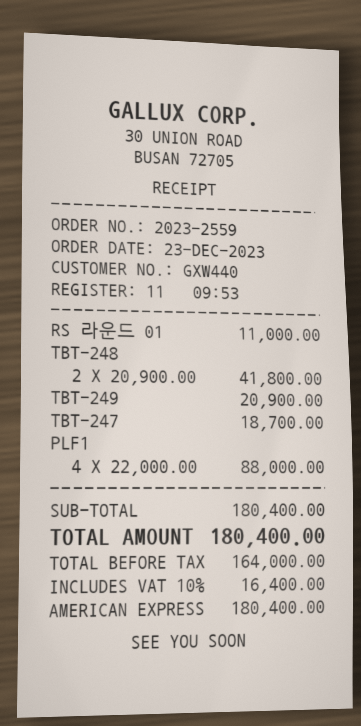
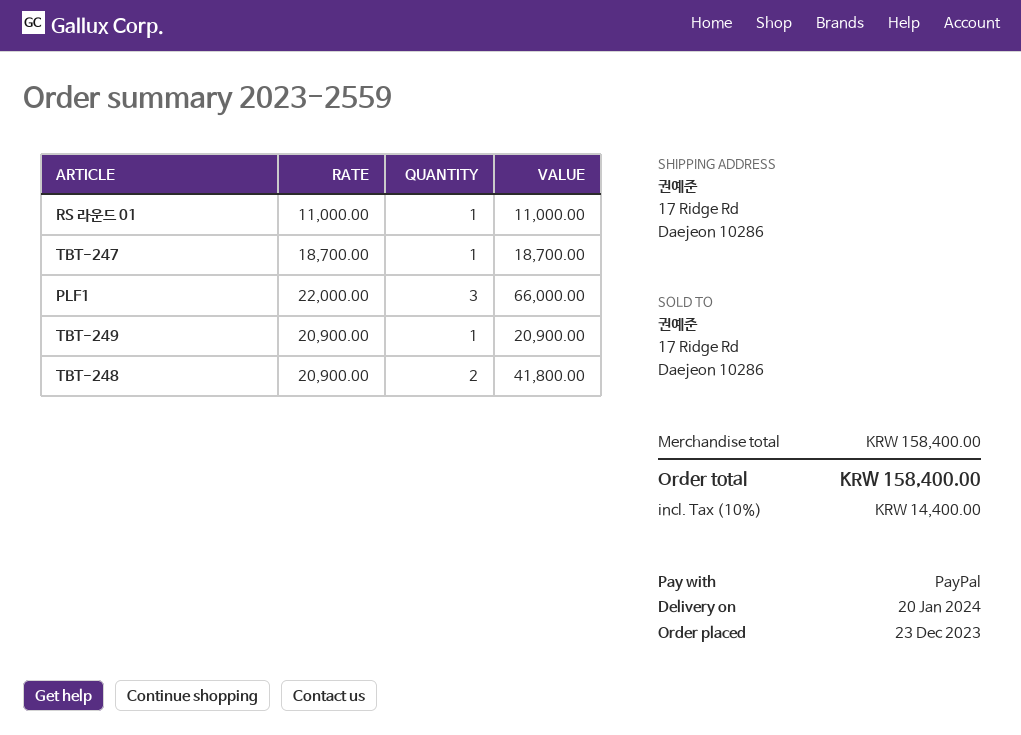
payment method: American Express -> PayPal
PLF1: 4 x 22000.00 = 88000.00 -> 3 x 22000.00 = 66000.00
subtotal: 180400.00 -> 158400.00
tax: 10% = 16400.00 -> 10% = 14400.00
total: 180400.00 -> 158400.00

